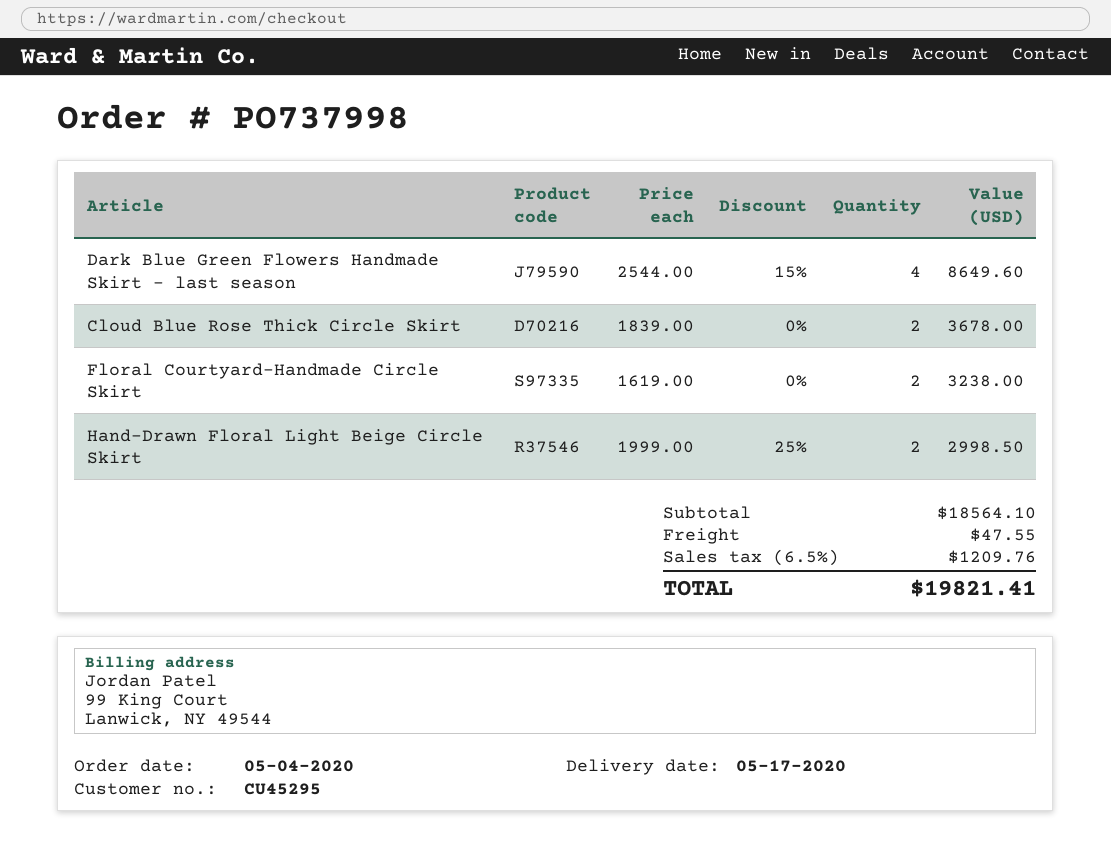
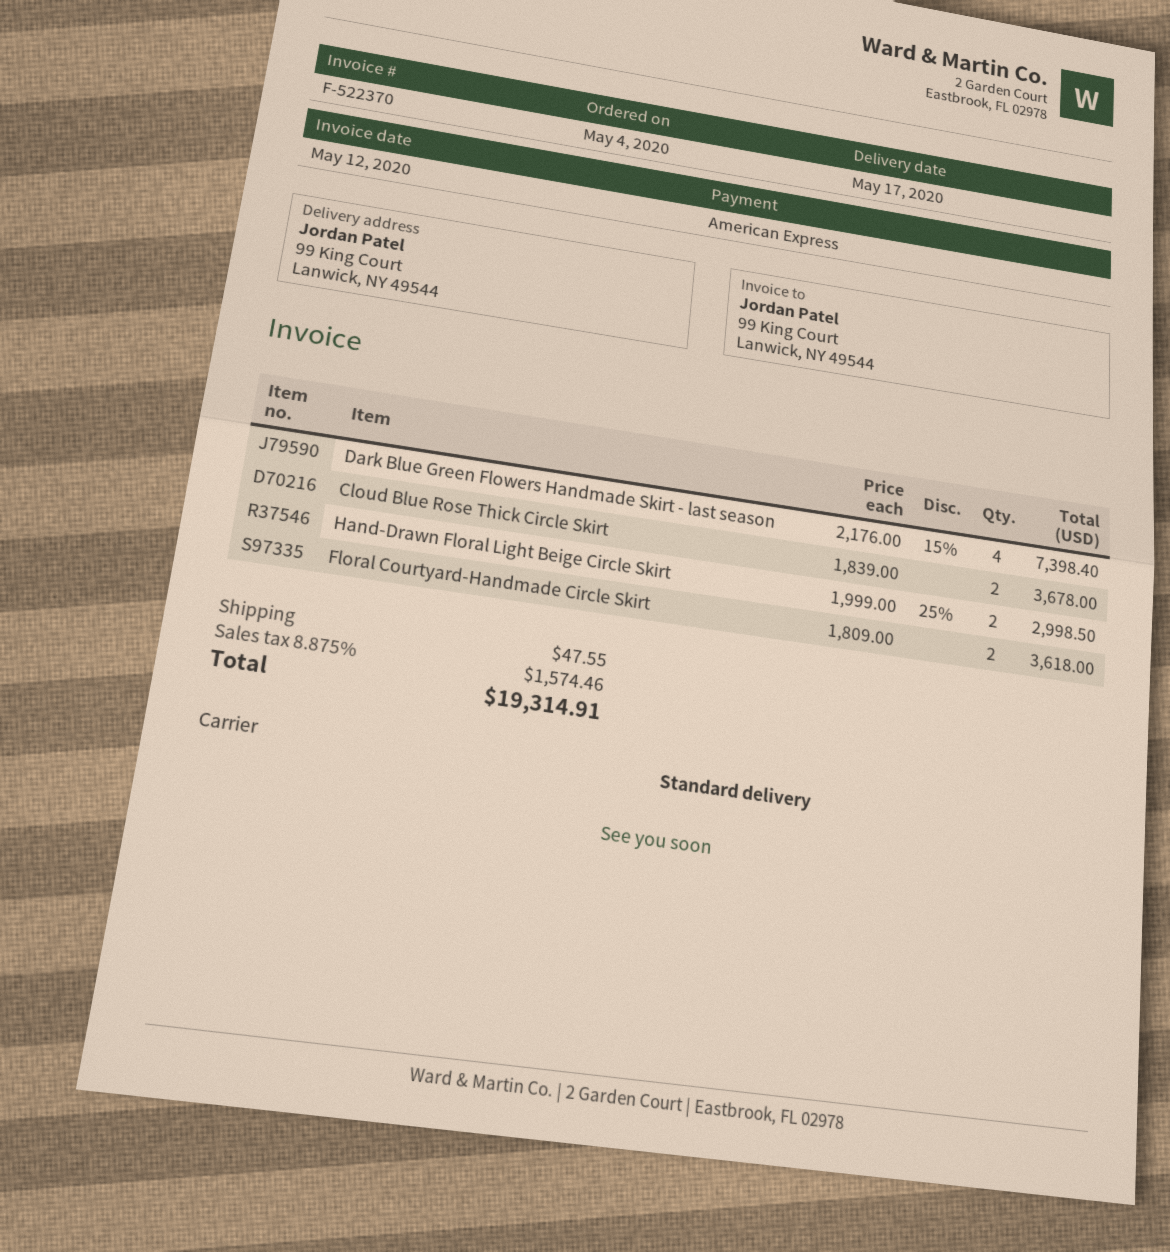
Dark Blue Green Flowers Handmade Skirt - last season: 4 x 2544.00 - 15% = 8649.60 -> 4 x 2176.00 - 15% = 7398.40
Floral Courtyard-Handmade Circle Skirt: 2 x 1619.00 = 3238.00 -> 2 x 1809.00 = 3618.00
tax: 6.5% = 1209.76 -> 8.875% = 1574.46
total: 19821.41 -> 19314.91

